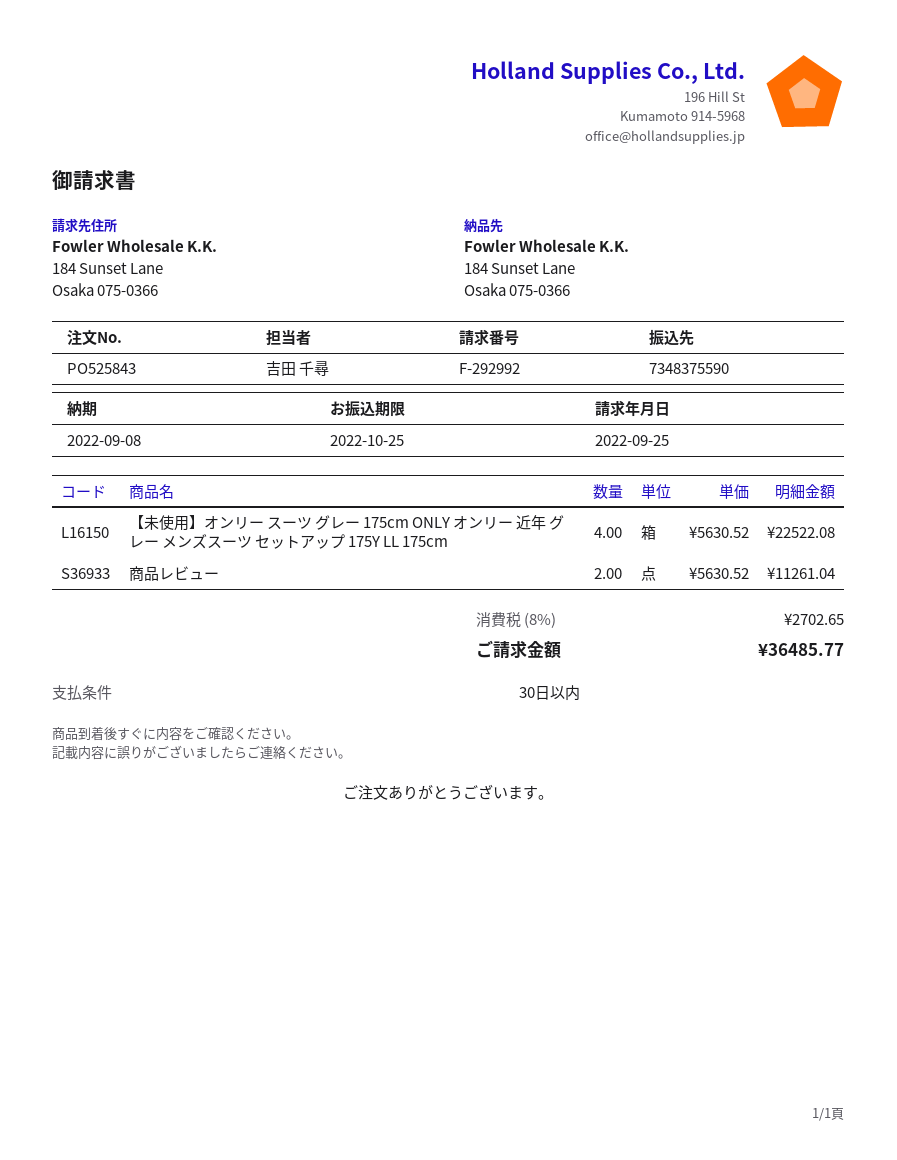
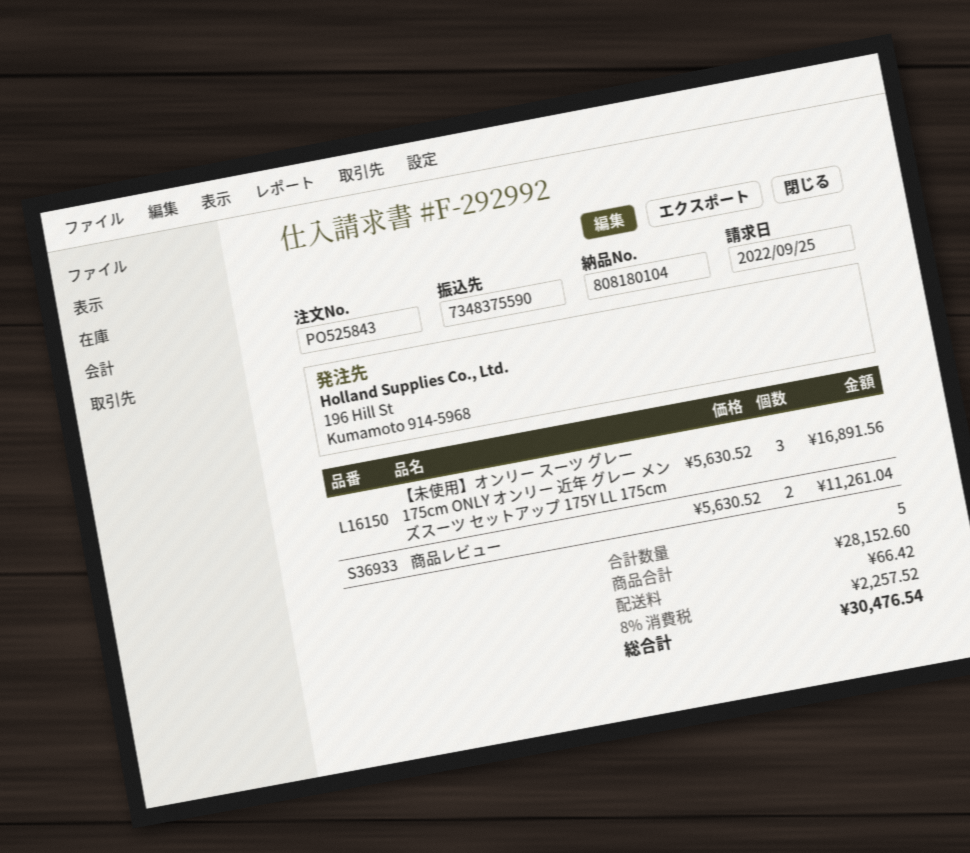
【未使用】オンリー スーツ グレー 175cm ONLY オンリー 近年 グレー メンズスーツ セットアップ 175Y LL 175cm: 4 x 5630.52 = 22522.08 -> 3 x 5630.52 = 16891.56
shipping: none -> 66.42
tax: 8% = 2702.65 -> 8% = 2257.52
total: 36485.77 -> 30476.54

